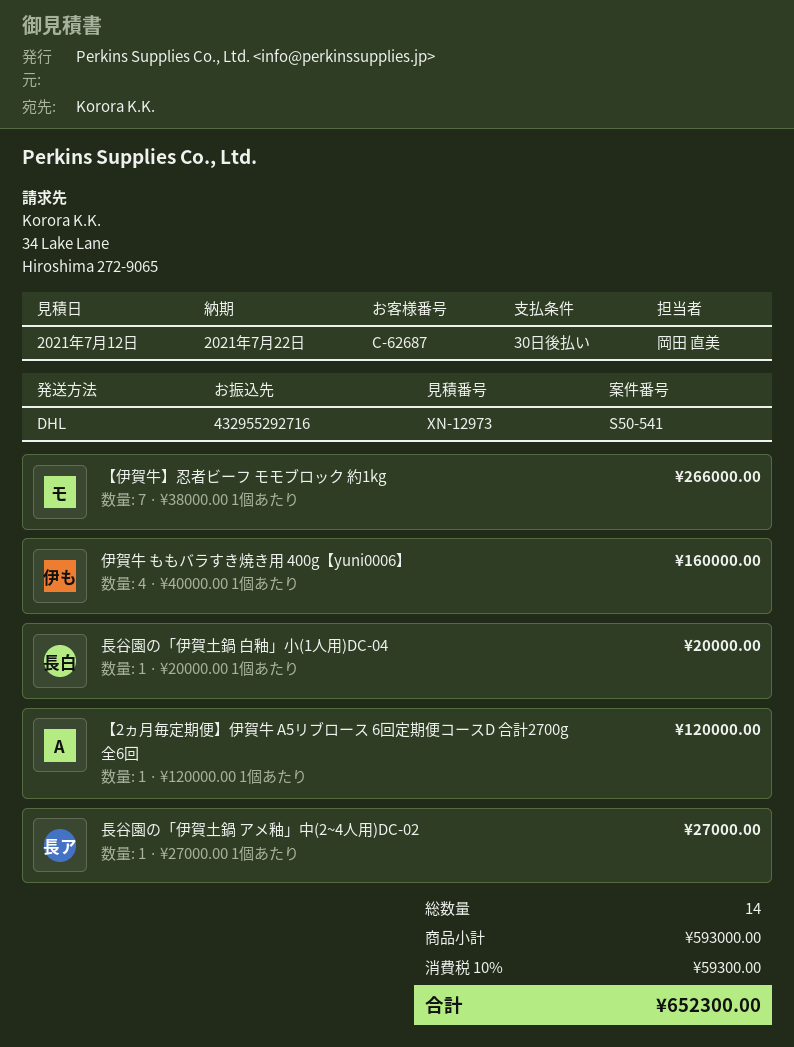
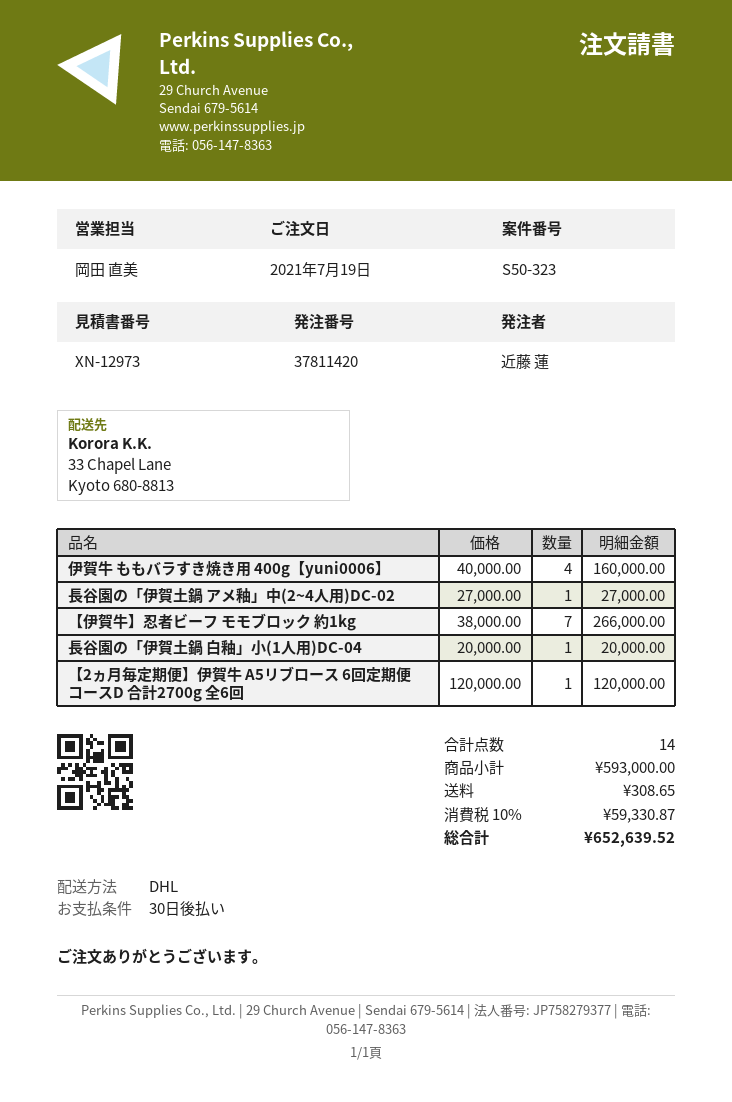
reference: S50-541 -> S50-323
shipping: none -> 308.65
tax: 10% = 59300.00 -> 10% = 59330.87
total: 652300.00 -> 652639.52

